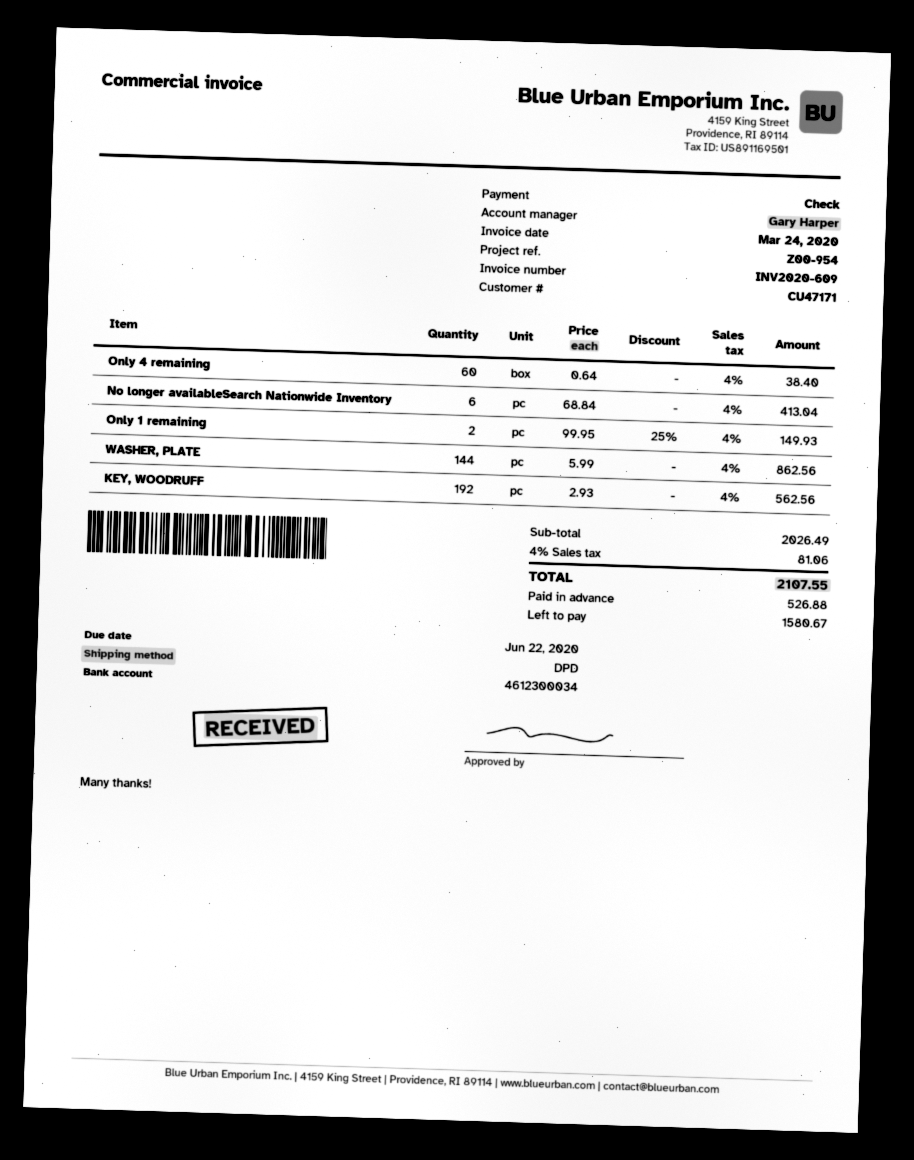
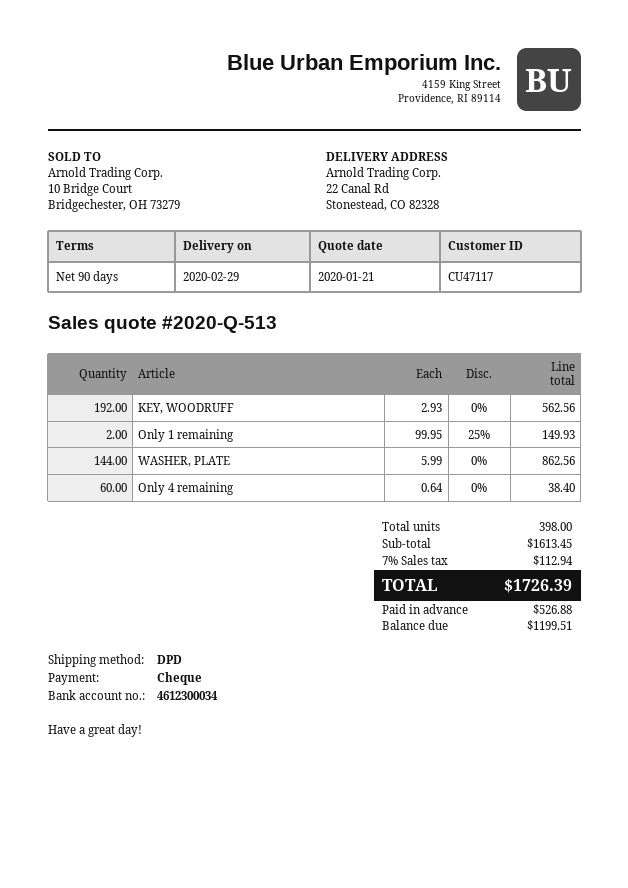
customer number: CU47171 -> CU47117
No longer availableSearch Nationwide Inventory: 6 x 68.84 = 413.04 -> none
subtotal: 2026.49 -> 1613.45
tax: 4% = 81.06 -> 7% = 112.94
total: 2107.55 -> 1726.39
balance: 1580.67 -> 1199.51

